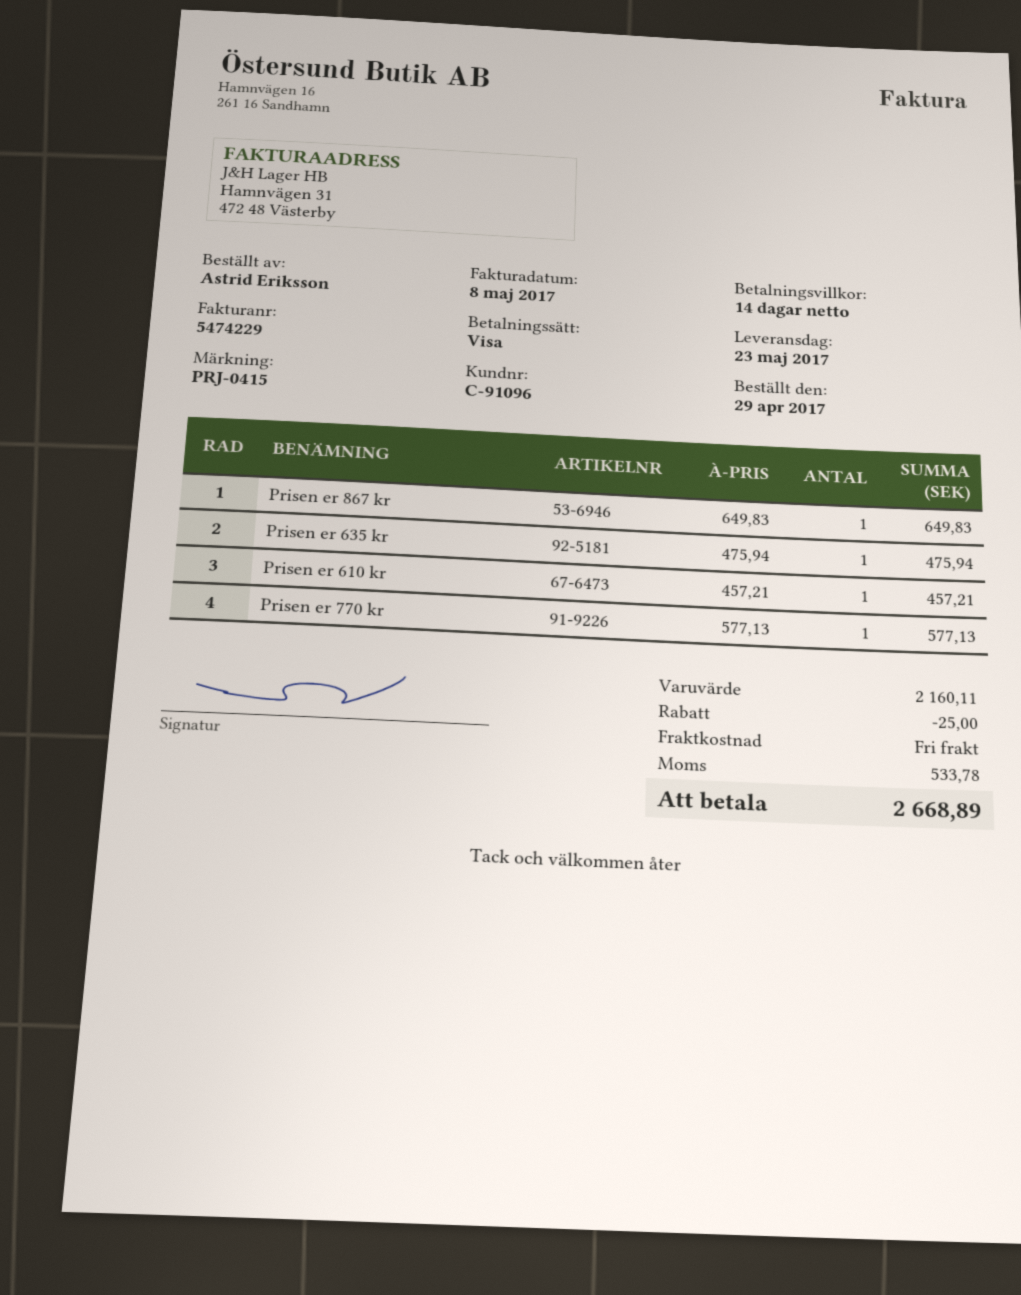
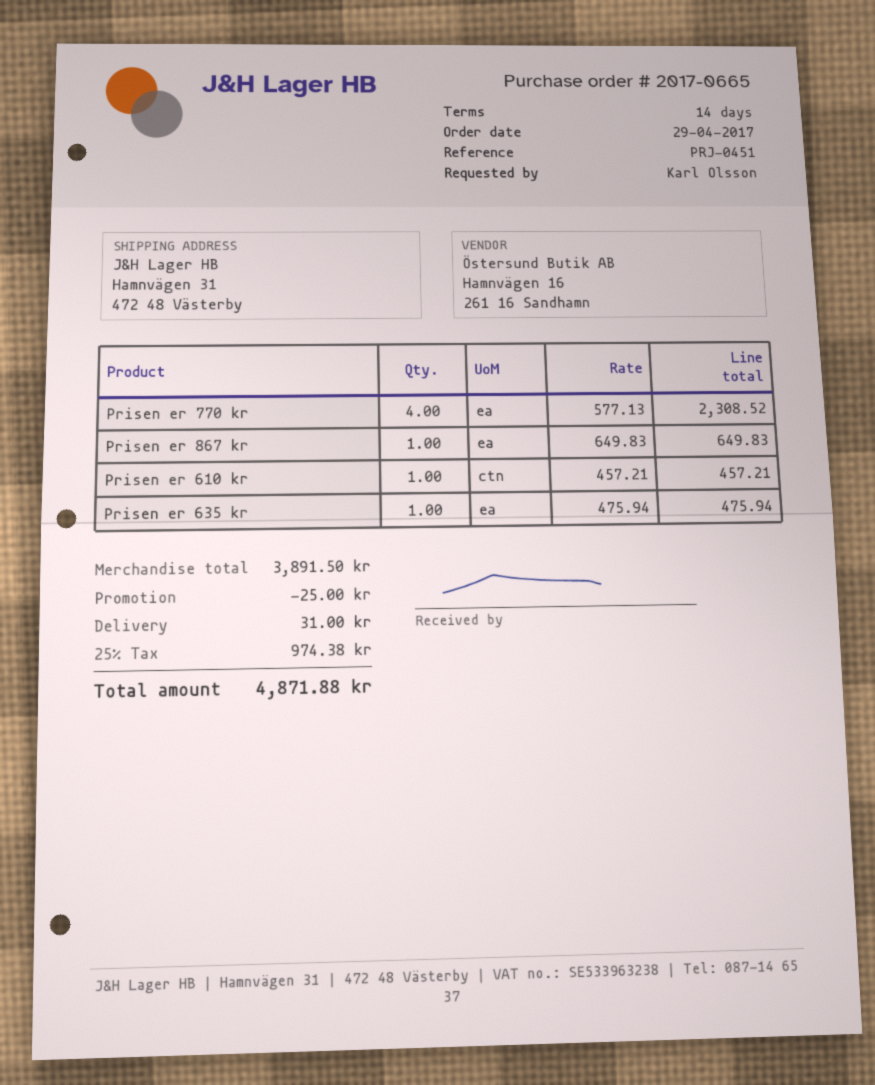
reference: PRJ-0415 -> PRJ-0451
ordered by: Astrid Eriksson -> Karl Olsson
Prisen er 770 kr: 1 x 577.13 = 577.13 -> 4 x 577.13 = 2308.52
subtotal: 2160.11 -> 3891.50
shipping: 0.00 -> 31.00
tax: 533.78 -> 974.38
total: 2668.89 -> 4871.88

